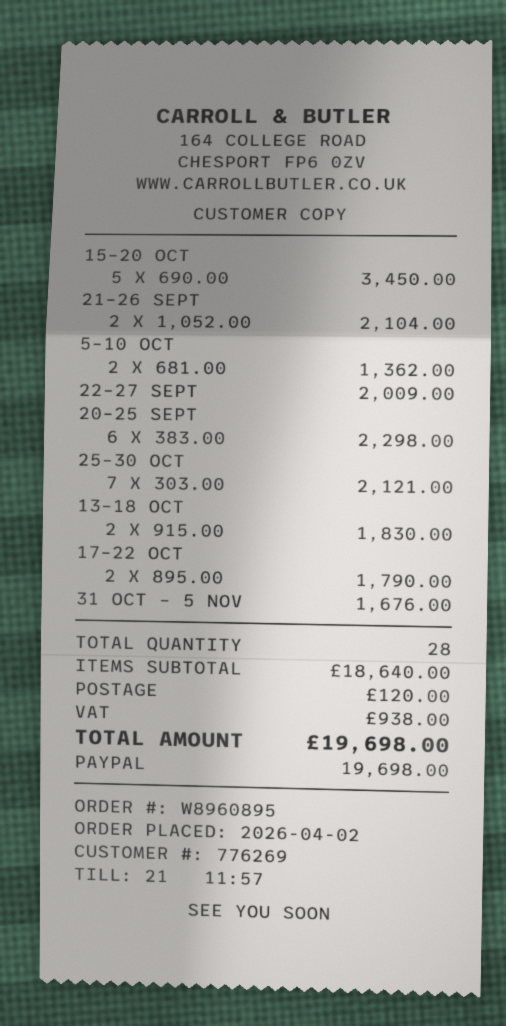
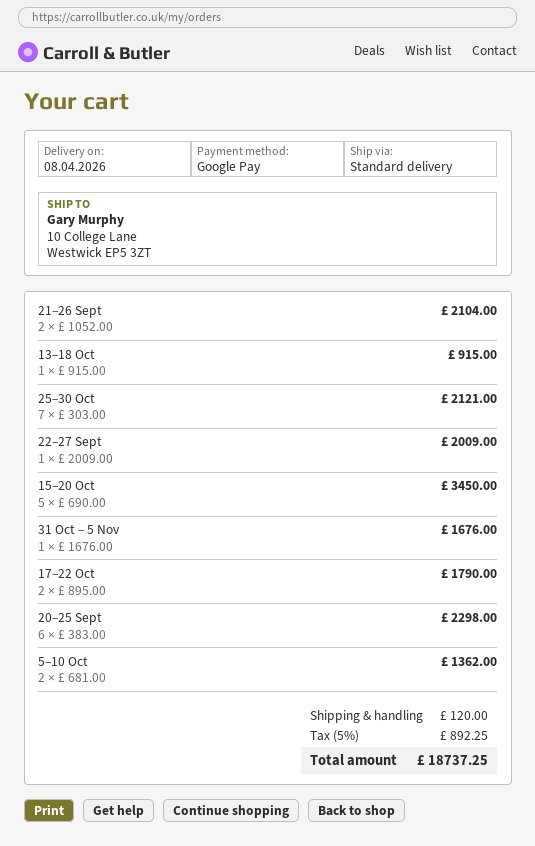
payment method: PayPal -> Google Pay
13–18 OCT: 2 x 915.00 = 1830.00 -> 1 x 915.00 = 915.00
tax: 938.00 -> 892.25
total: 19698.00 -> 18737.25

